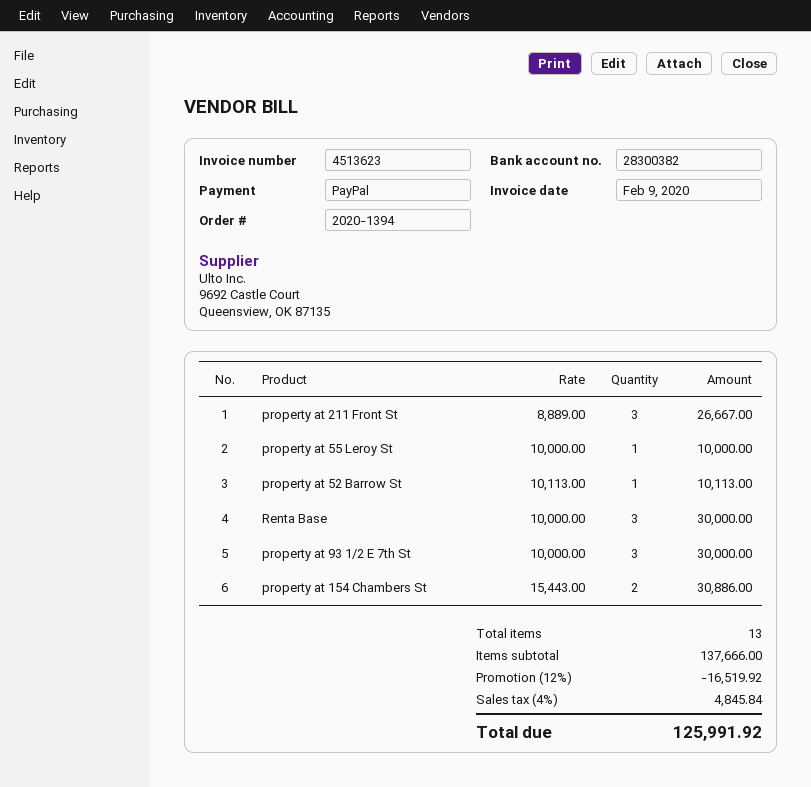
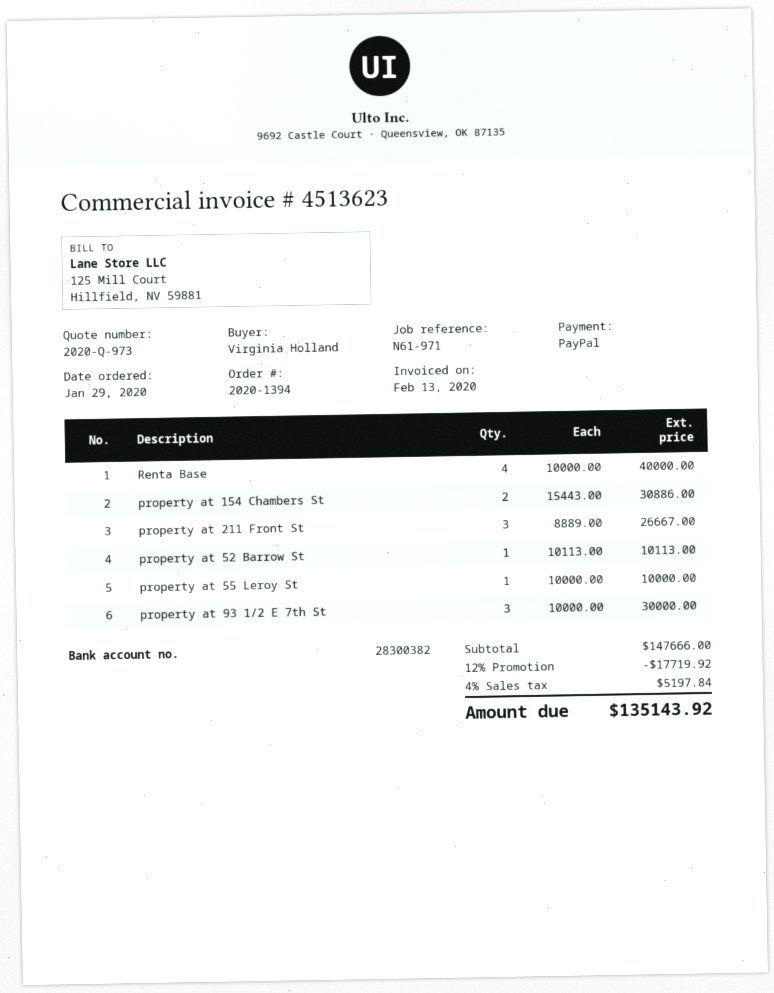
invoice date: 2020-02-09 -> 2020-02-13
Renta Base: 3 x 10000.00 = 30000.00 -> 4 x 10000.00 = 40000.00
subtotal: 137666.00 -> 147666.00
discount: 12% = 16519.92 -> 12% = 17719.92
tax: 4% = 4845.84 -> 4% = 5197.84
total: 125991.92 -> 135143.92

